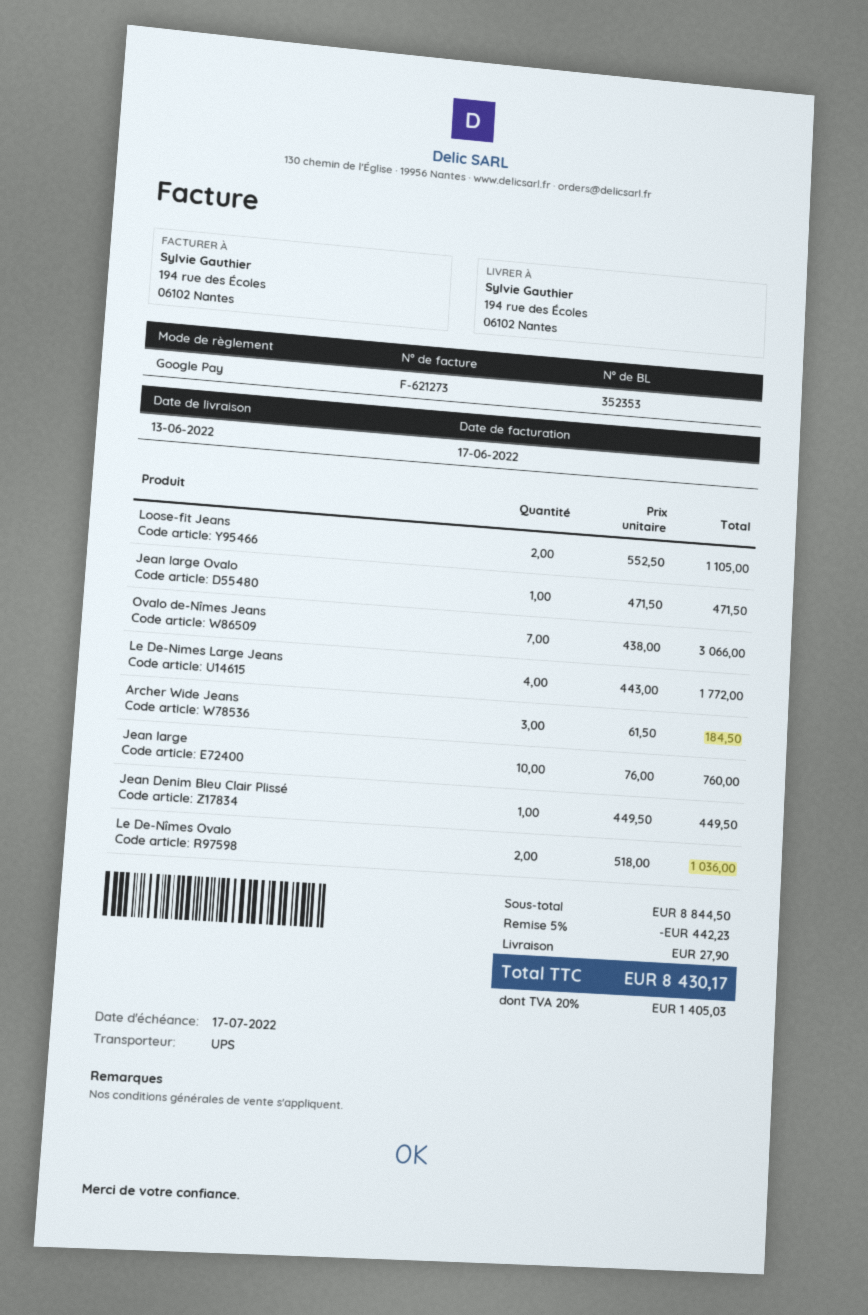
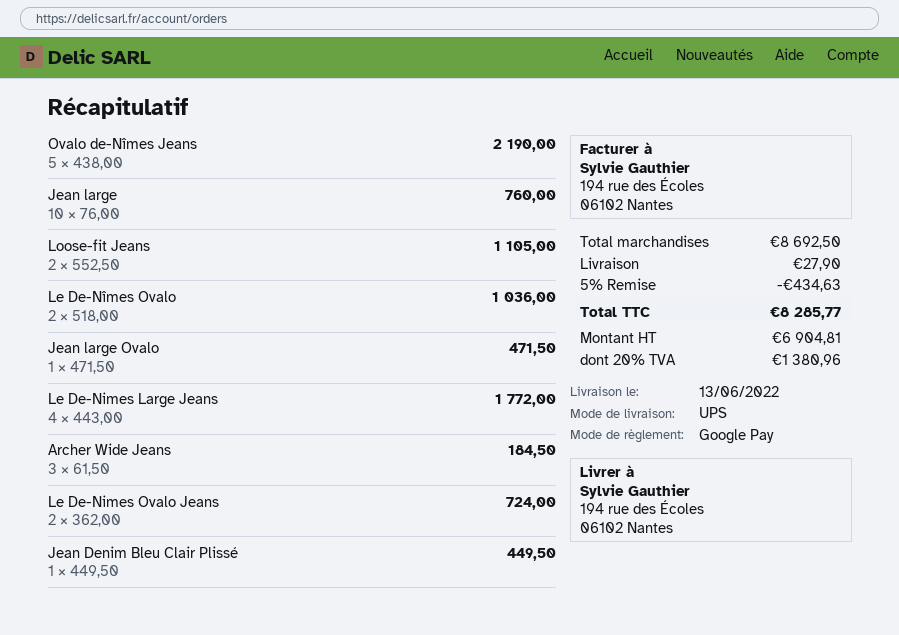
Ovalo de-Nîmes Jeans: 7 x 438.00 = 3066.00 -> 5 x 438.00 = 2190.00
Le De-Nimes Ovalo Jeans: none -> 2 x 362.00 = 724.00
subtotal: 8844.50 -> 8692.50
discount: 5% = 442.23 -> 5% = 434.63
tax: 20% = 1405.03 -> 20% = 1380.96
total: 8430.17 -> 8285.77

